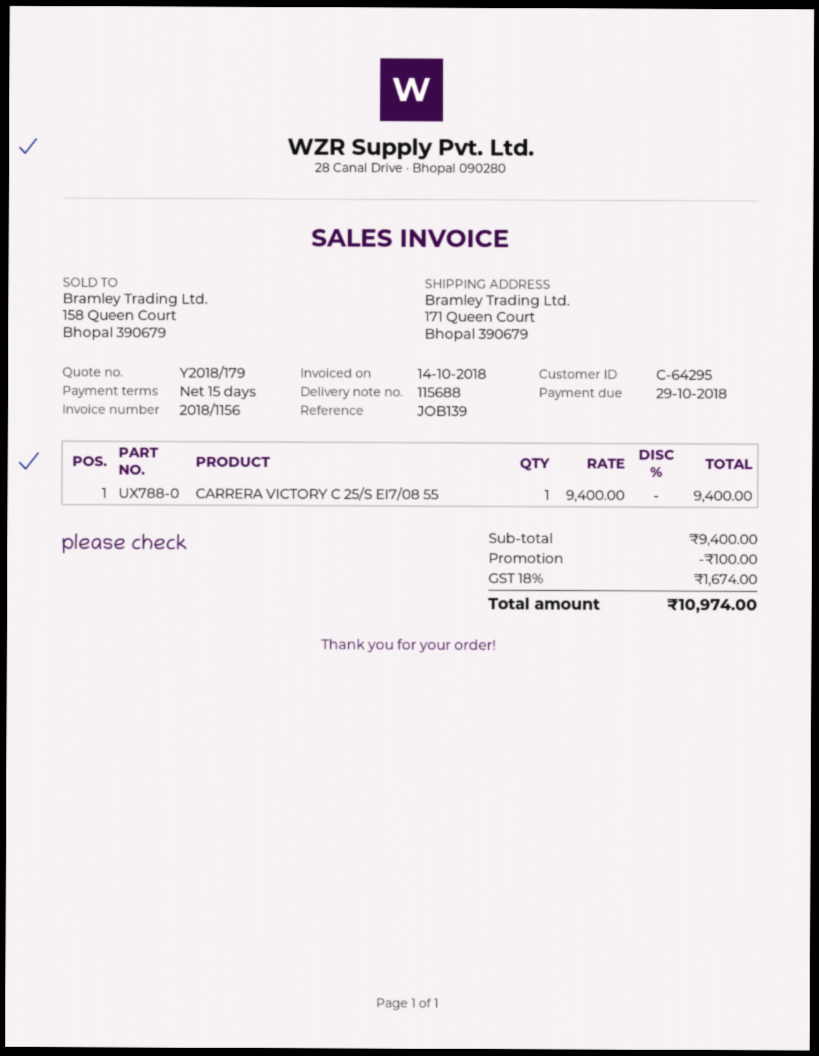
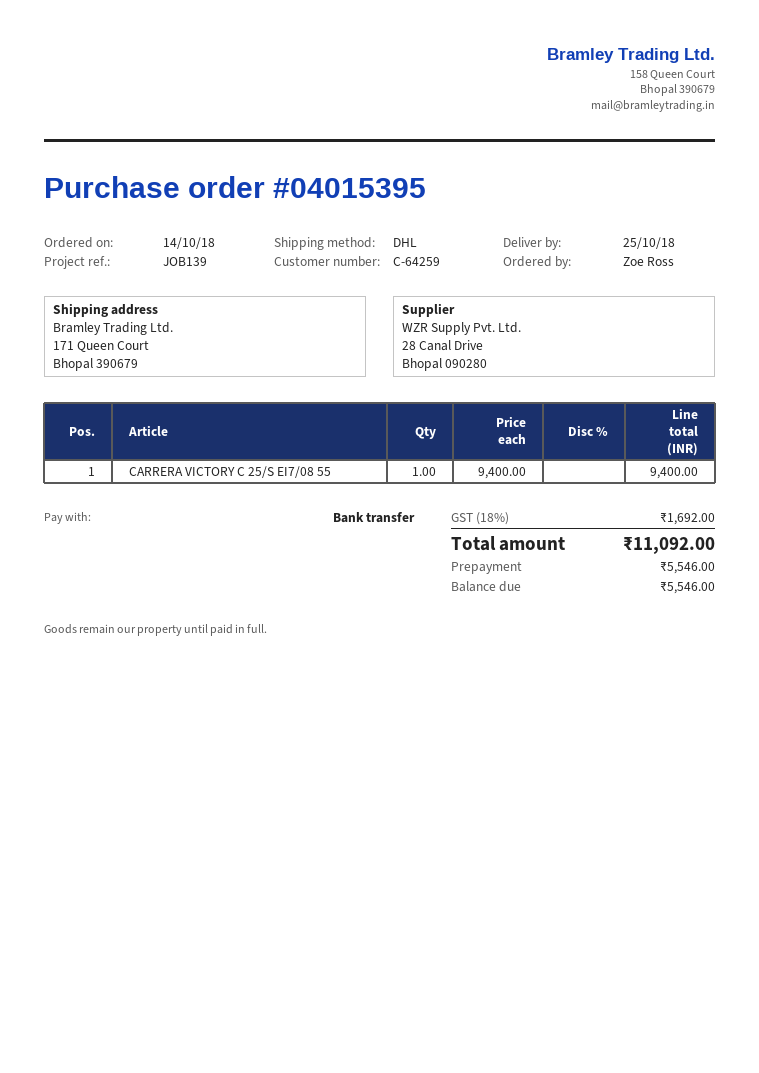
customer number: C-64295 -> C-64259
discount: 100.00 -> none
tax: 18% = 1674.00 -> 18% = 1692.00
total: 10974.00 -> 11092.00

